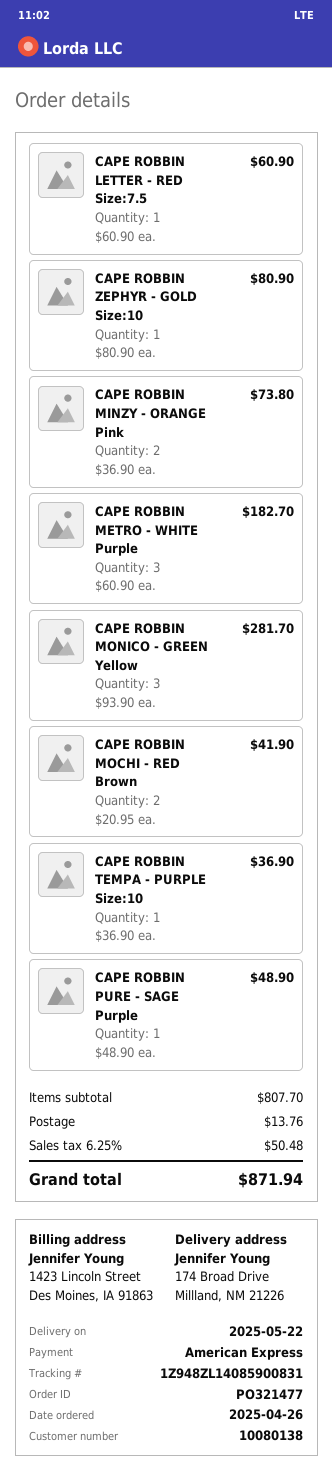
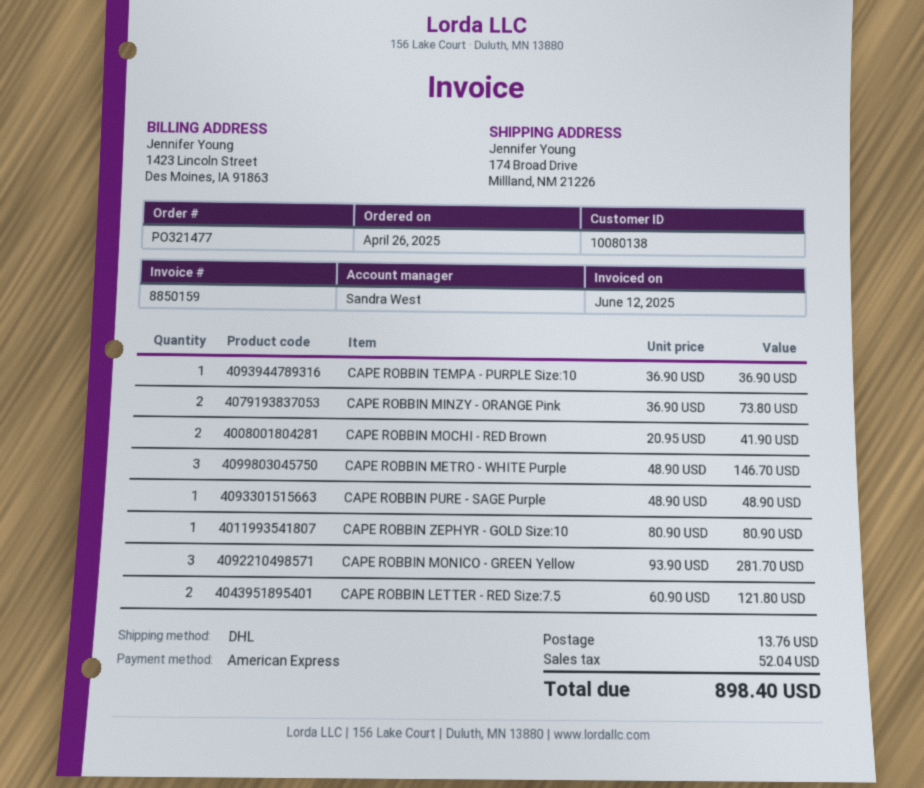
CAPE ROBBIN LETTER - RED Size:7.5: 1 x 60.90 = 60.90 -> 2 x 60.90 = 121.80
CAPE ROBBIN METRO - WHITE Purple: 3 x 60.90 = 182.70 -> 3 x 48.90 = 146.70
tax: 50.48 -> 52.04
total: 871.94 -> 898.40

